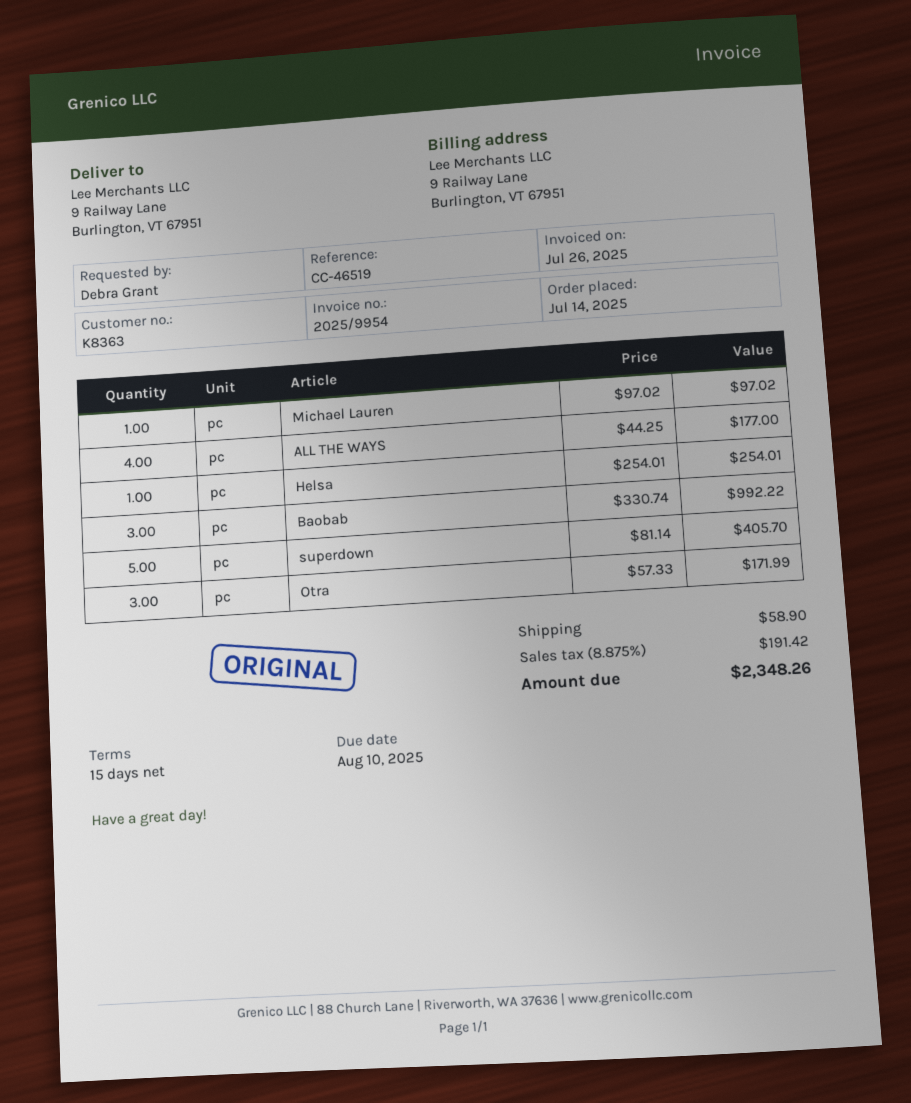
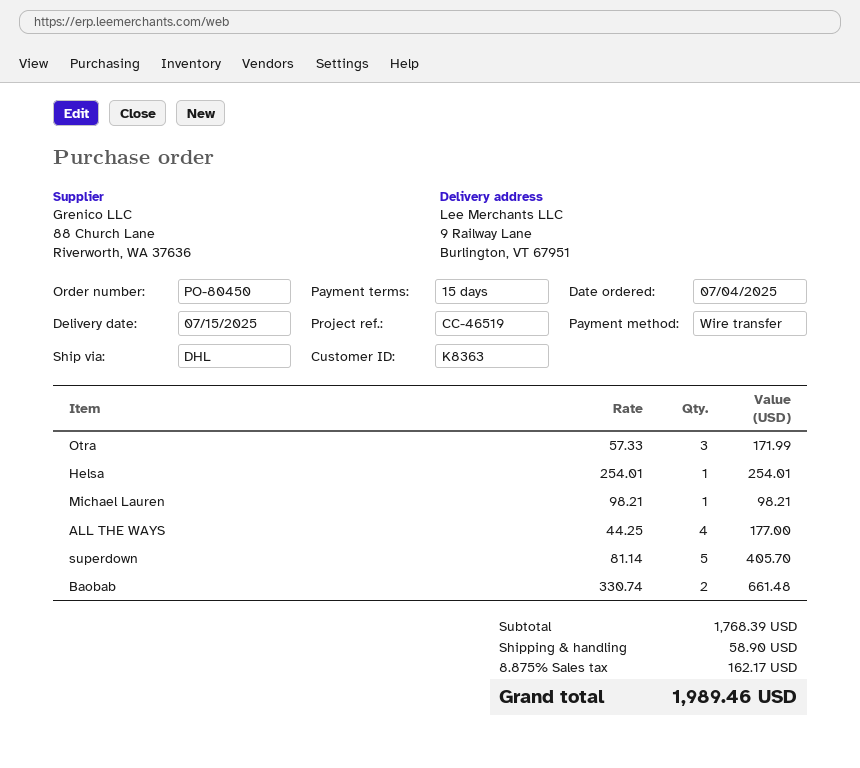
order date: 2025-07-14 -> 2025-07-04
Michael Lauren: 1 x 97.02 = 97.02 -> 1 x 98.21 = 98.21
Baobab: 3 x 330.74 = 992.22 -> 2 x 330.74 = 661.48
tax: 8.875% = 191.42 -> 8.875% = 162.17
total: 2348.26 -> 1989.46

